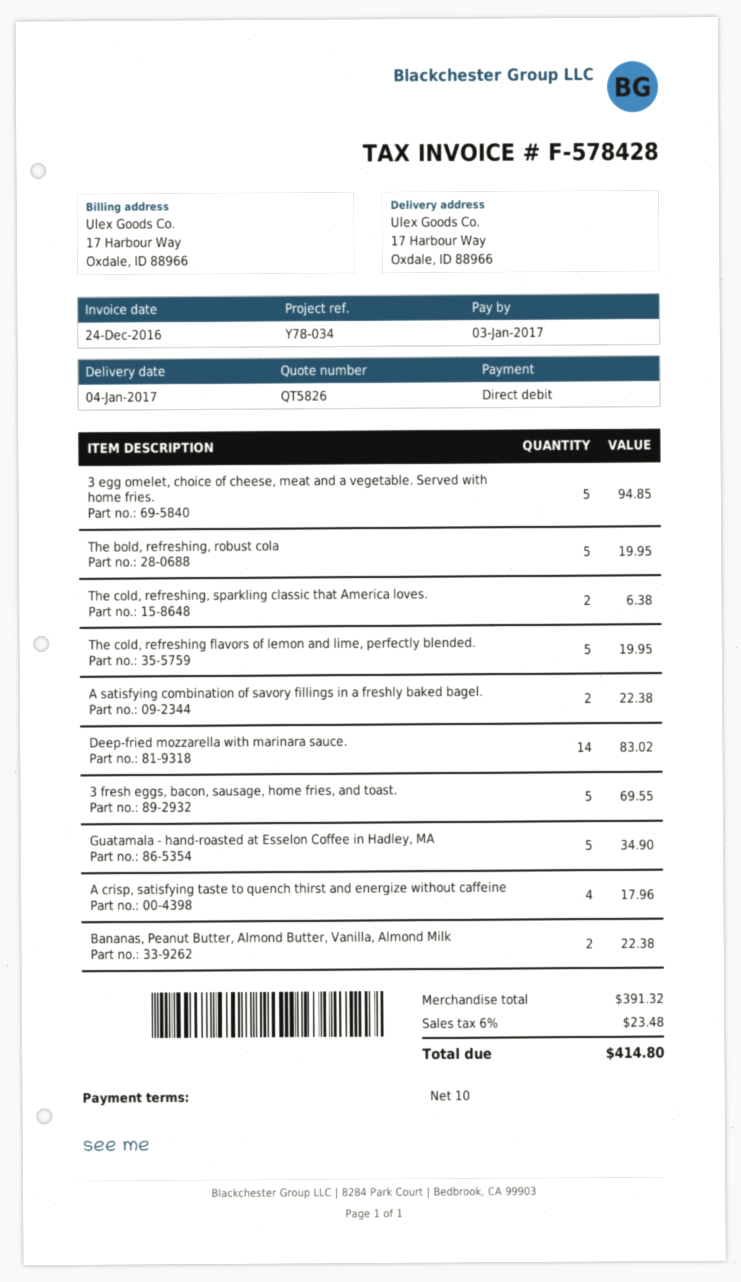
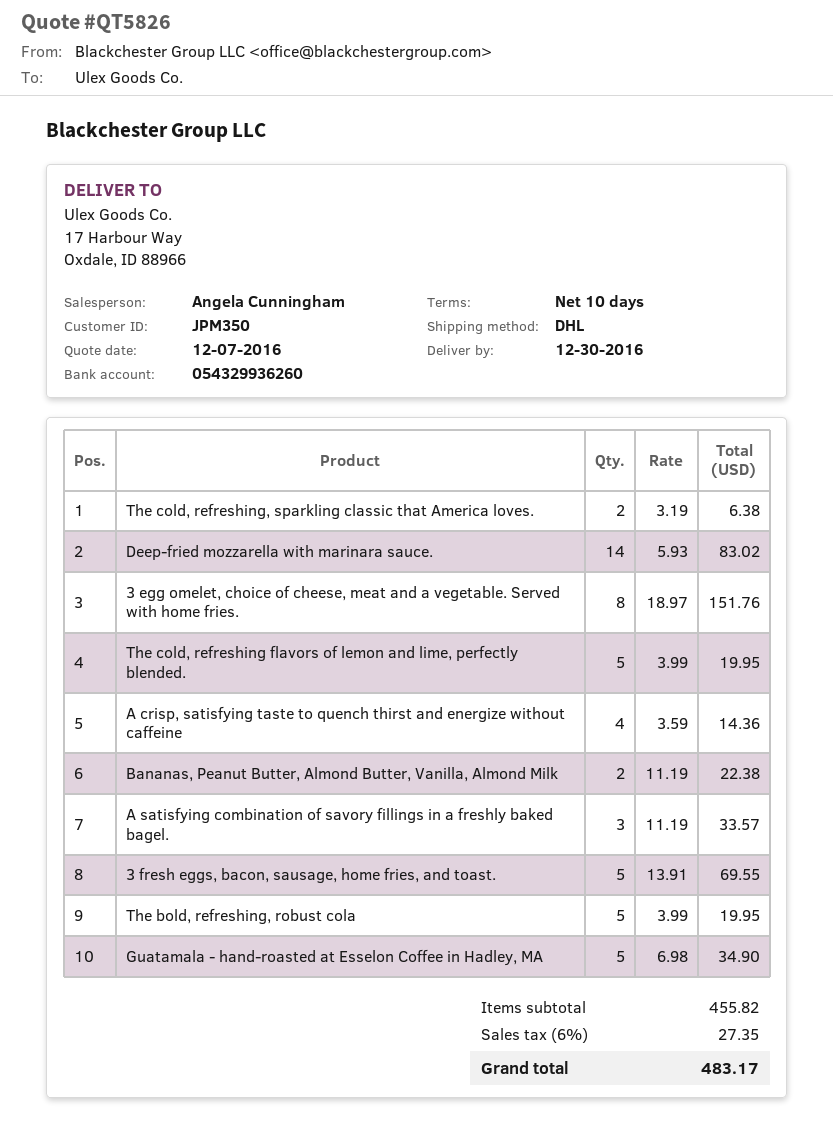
delivery date: 2017-01-04 -> 2016-12-30
3 egg omelet, choice of cheese, meat and a vegetable. Served with home fries.: 5 for 94.85 -> 8 for 151.76
A satisfying combination of savory fillings in a freshly baked bagel.: 2 for 22.38 -> 3 for 33.57
A crisp, satisfying taste to quench thirst and energize without caffeine: 4 for 17.96 -> 4 for 14.36
subtotal: 391.32 -> 455.82
tax: 6% = 23.48 -> 6% = 27.35
total: 414.80 -> 483.17

